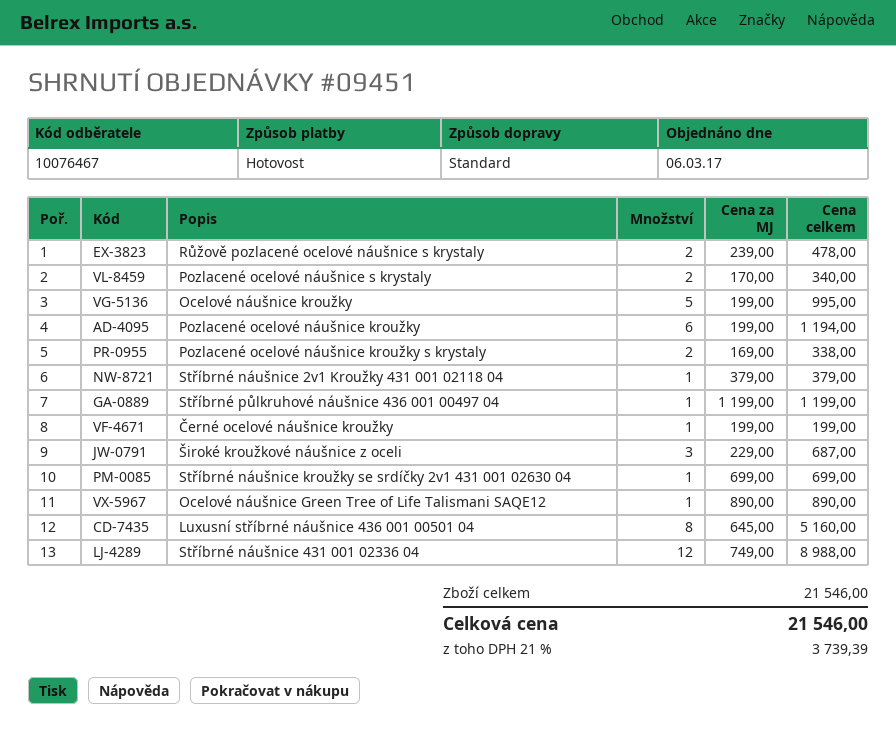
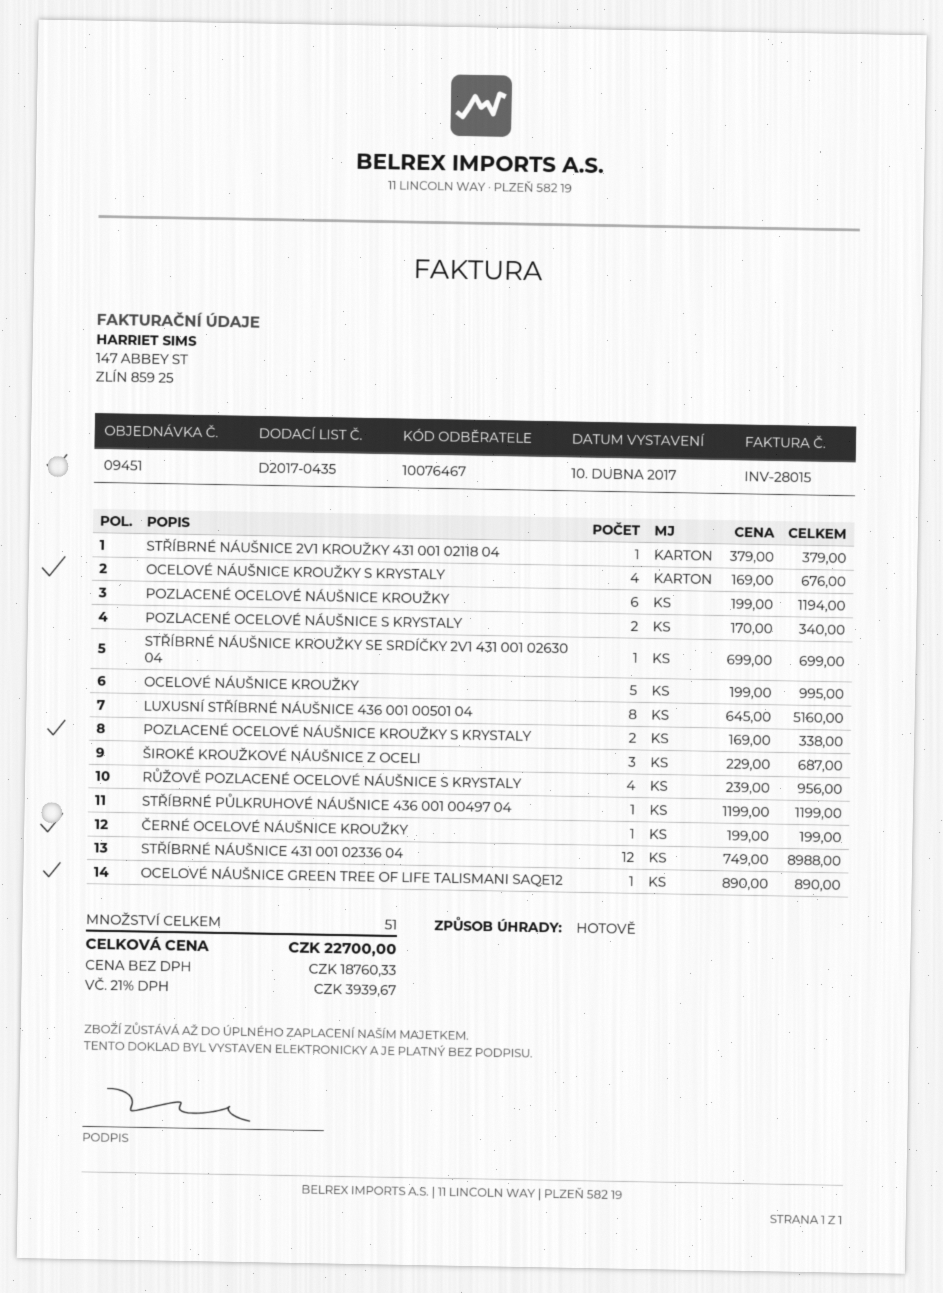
Růžově pozlacené ocelové náušnice s krystaly: 2 x 239.00 = 478.00 -> 4 x 239.00 = 956.00
OCELOVÉ NÁUŠNICE KROUŽKY S KRYSTALY: none -> 4 x 169.00 = 676.00
tax: 21% = 3739.39 -> 21% = 3939.67
total: 21546.00 -> 22700.00

